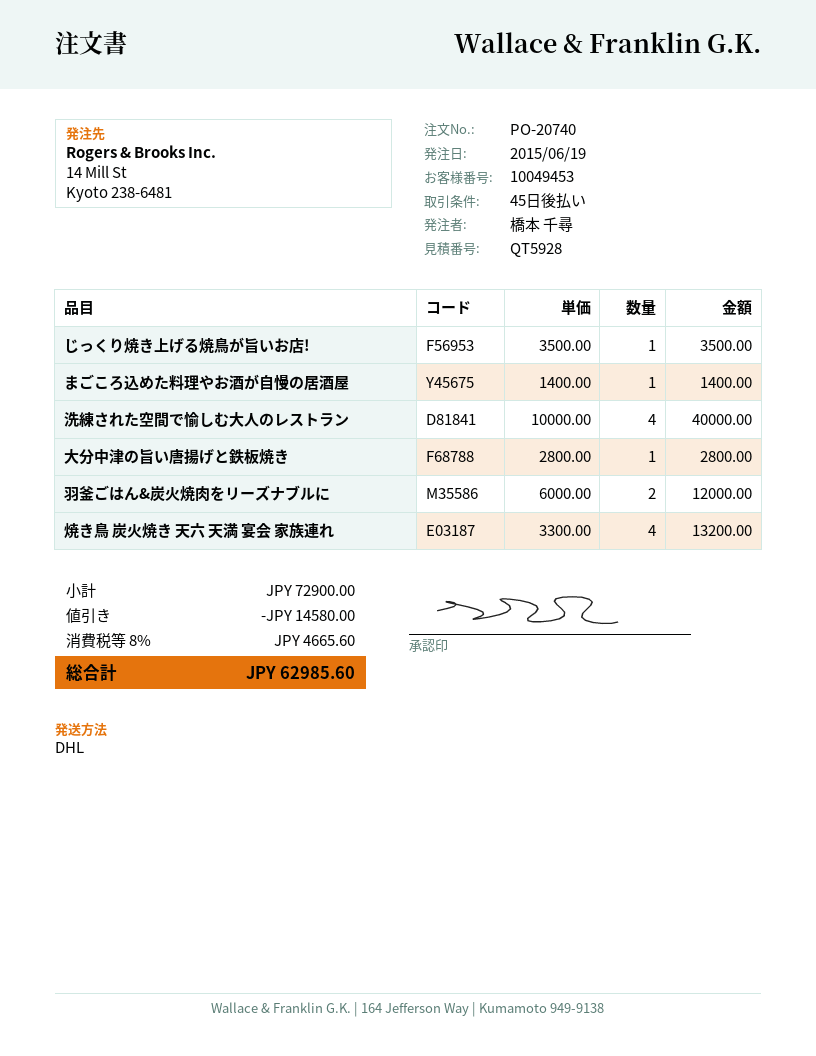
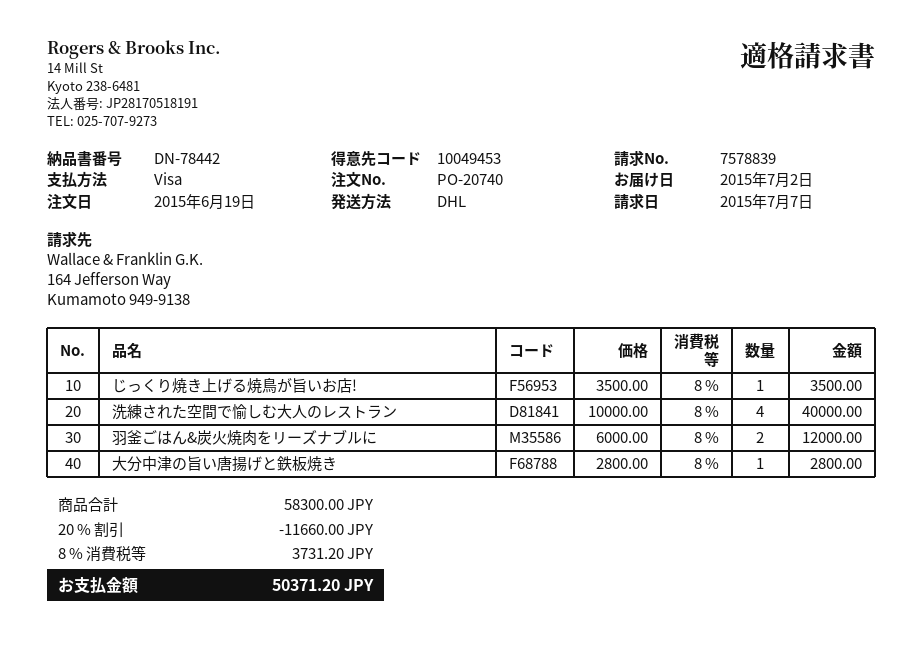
まごころ込めた料理やお酒が自慢の居酒屋: 1 x 1400.00 = 1400.00 -> none
焼き鳥 炭火焼き 天六 天満 宴会 家族連れ: 4 x 3300.00 = 13200.00 -> none
subtotal: 72900.00 -> 58300.00
discount: 14580.00 -> 11660.00
tax: 8% = 4665.60 -> 8% = 3731.20
total: 62985.60 -> 50371.20

